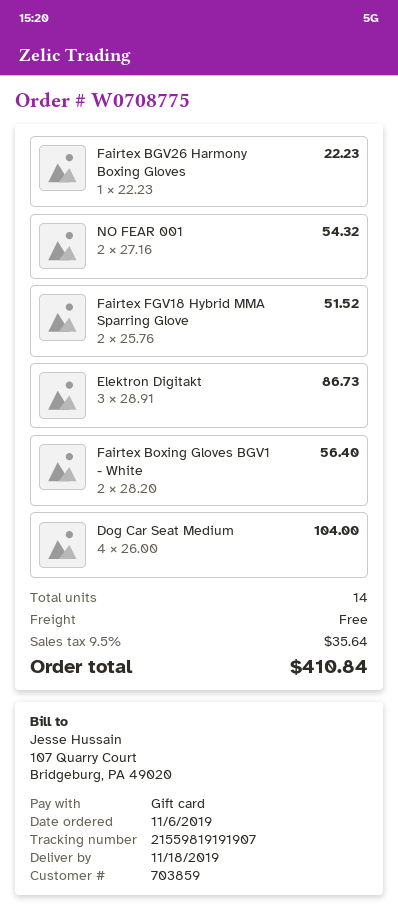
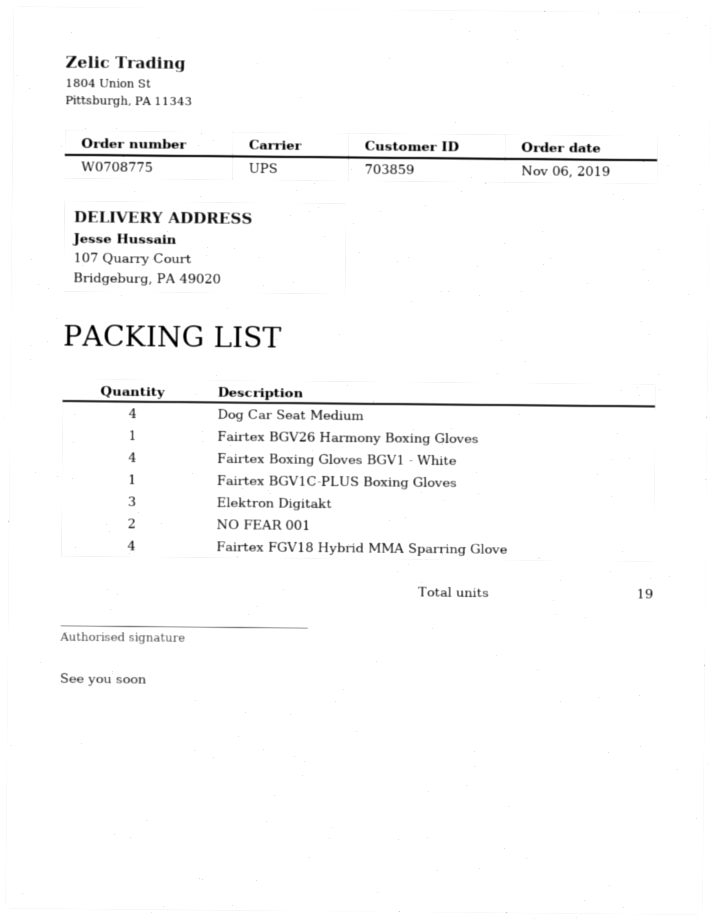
Fairtex FGV18 Hybrid MMA Sparring Glove: 2 -> 4
Fairtex Boxing Gloves BGV1 - White: 2 -> 4
Fairtex BGV1C-PLUS Boxing Gloves: none -> 1
total quantity: 14 -> 19

